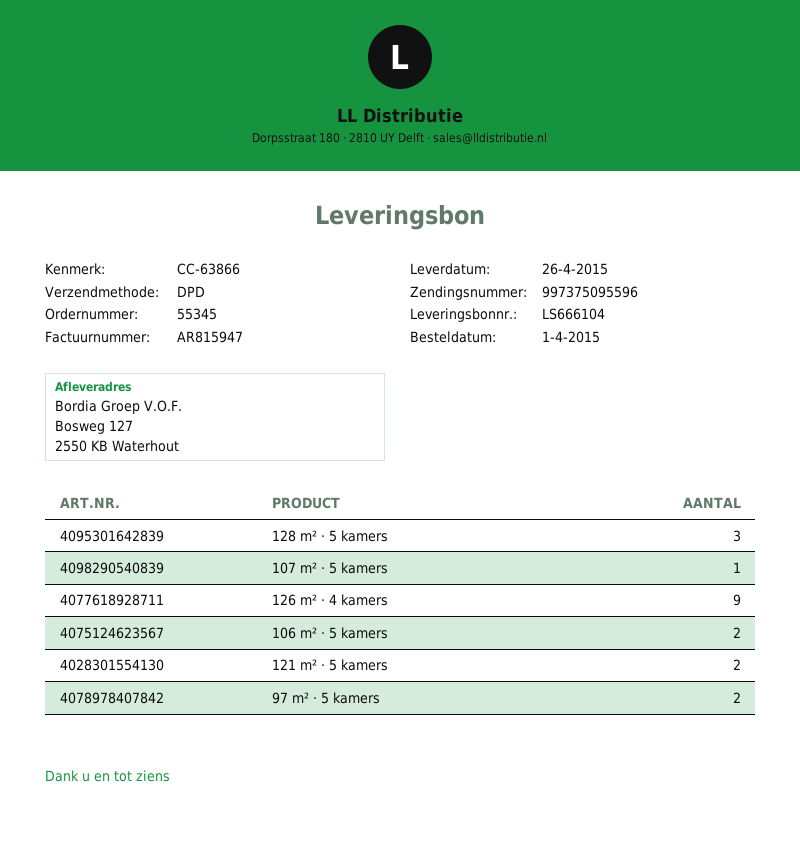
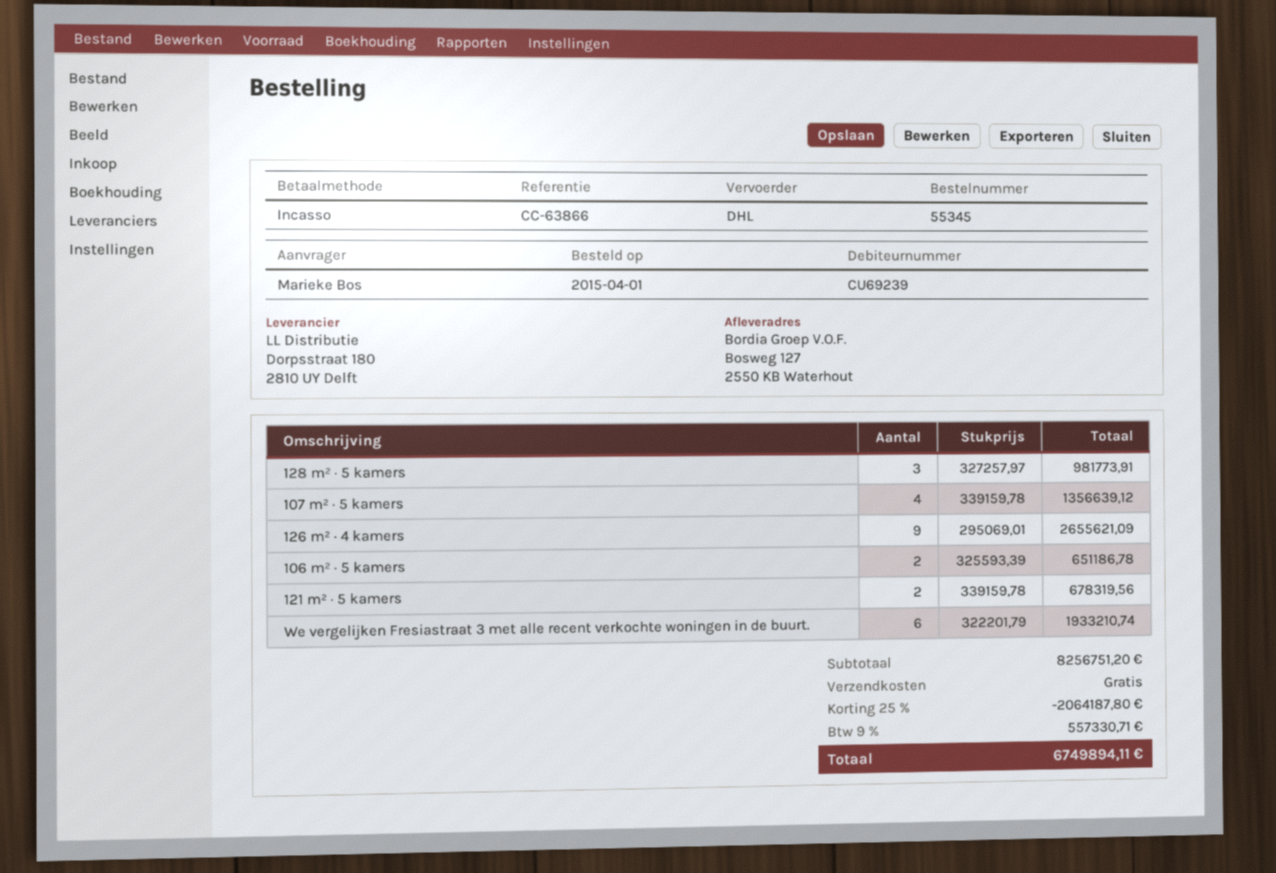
shipping method: DPD -> DHL
107 m² · 5 kamers: 1 -> 4
97 m² · 5 kamers: 2 -> none
We vergelijken Fresiastraat 3 met alle recent verkochte woningen in de buurt.: none -> 6

